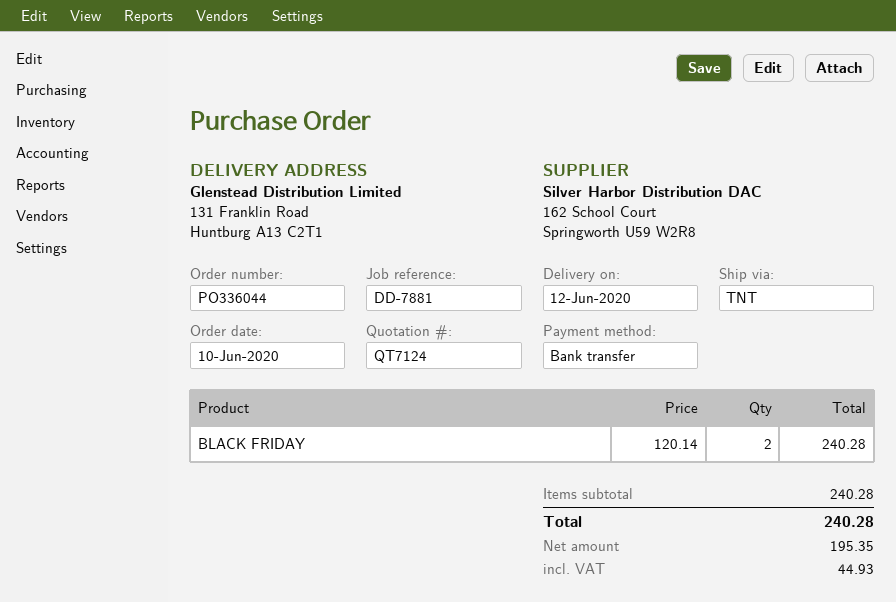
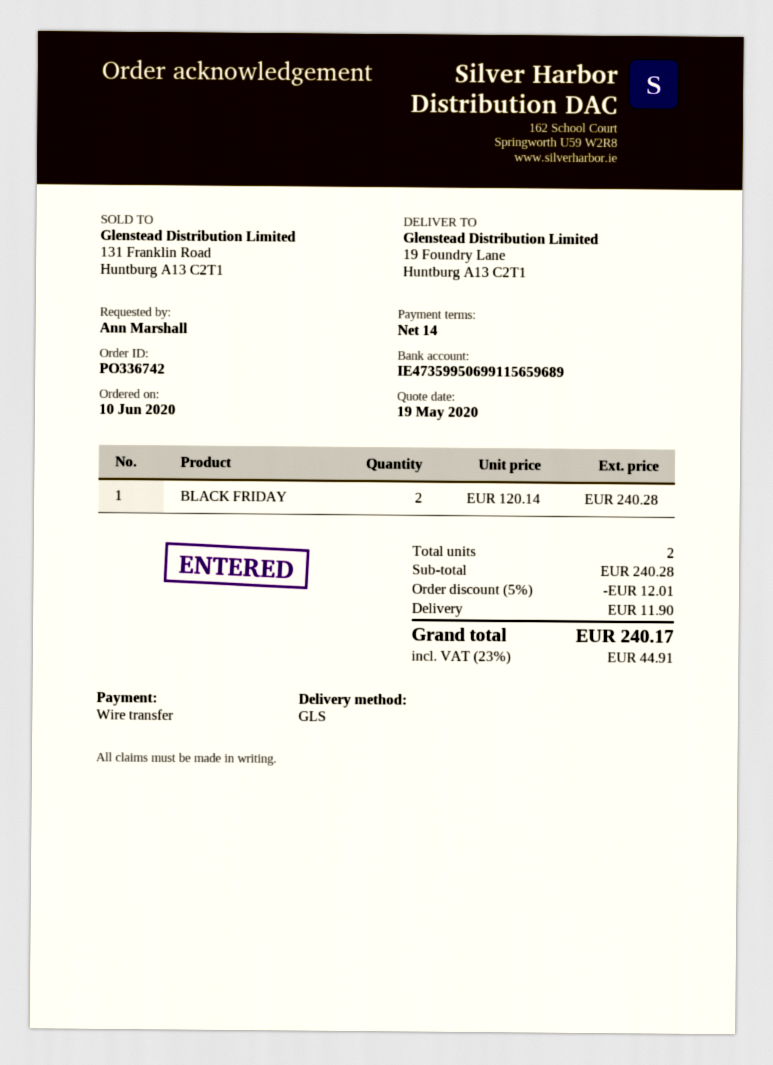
order number: PO336044 -> PO336742
shipping method: TNT -> GLS
ship to: 131 Franklin Road, Huntburg A13 C2T1 -> 19 Foundry Lane, Huntburg A13 C2T1
discount: none -> 5% = 12.01
shipping: none -> 11.90
tax: 44.93 -> 44.91
total: 240.28 -> 240.17

